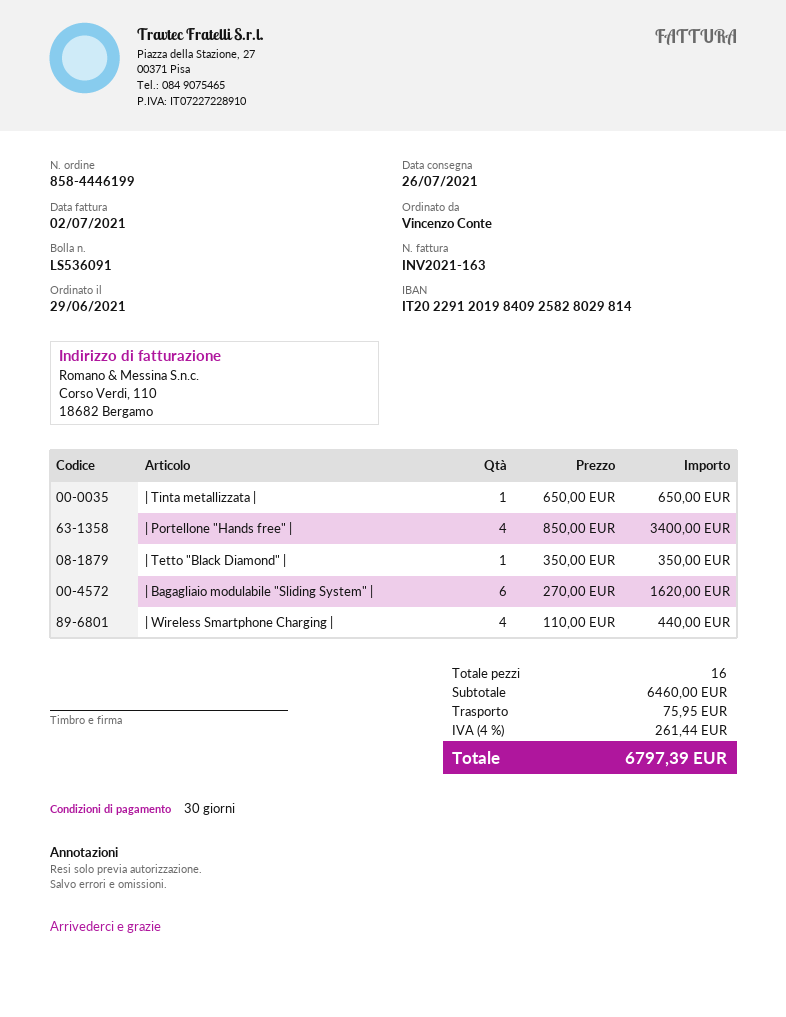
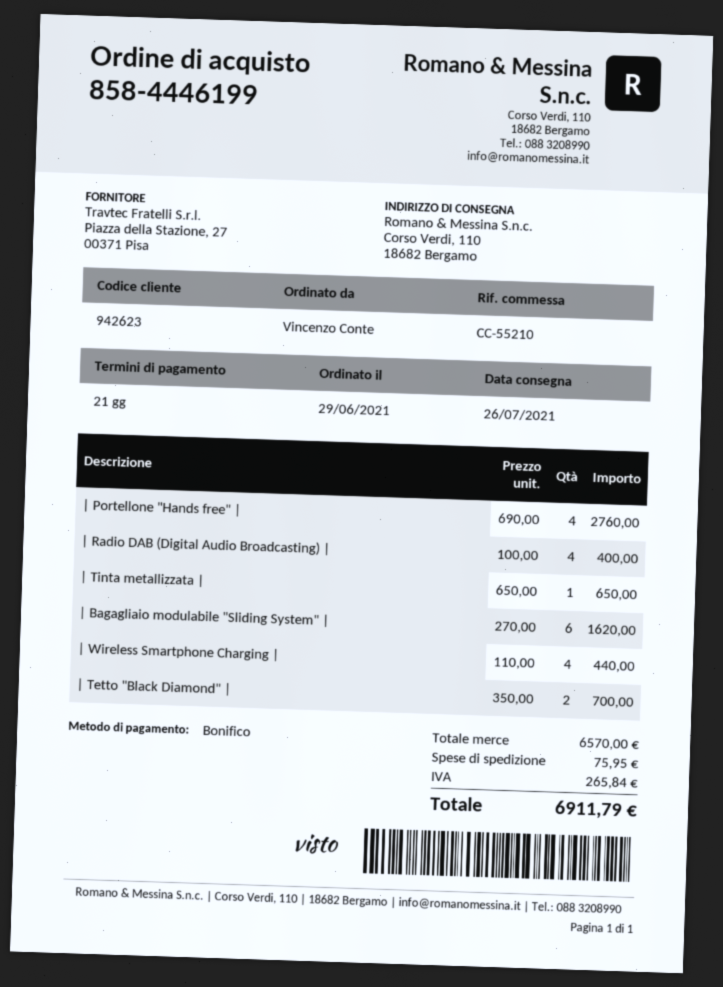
payment terms: 30 days -> 21 days
| Portellone "Hands free" |: 4 x 850.00 = 3400.00 -> 4 x 690.00 = 2760.00
| Tetto "Black Diamond" |: 1 x 350.00 = 350.00 -> 2 x 350.00 = 700.00
| Radio DAB (Digital Audio Broadcasting) |: none -> 4 x 100.00 = 400.00
subtotal: 6460.00 -> 6570.00
tax: 261.44 -> 265.84
total: 6797.39 -> 6911.79

